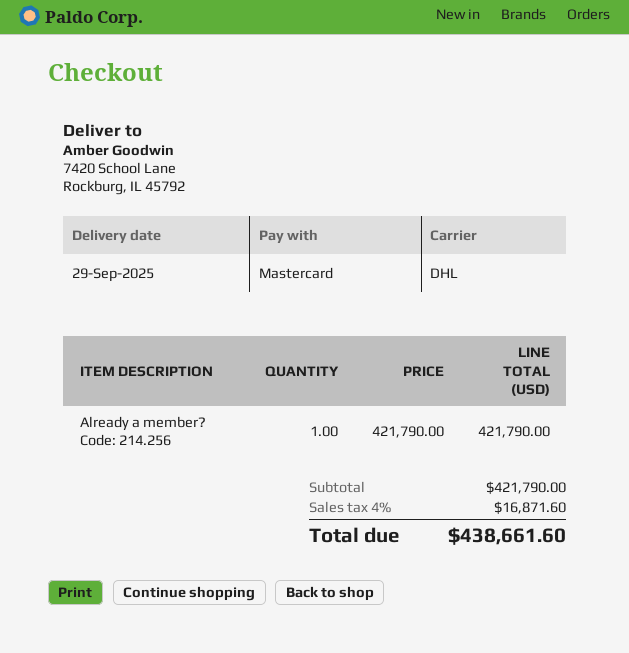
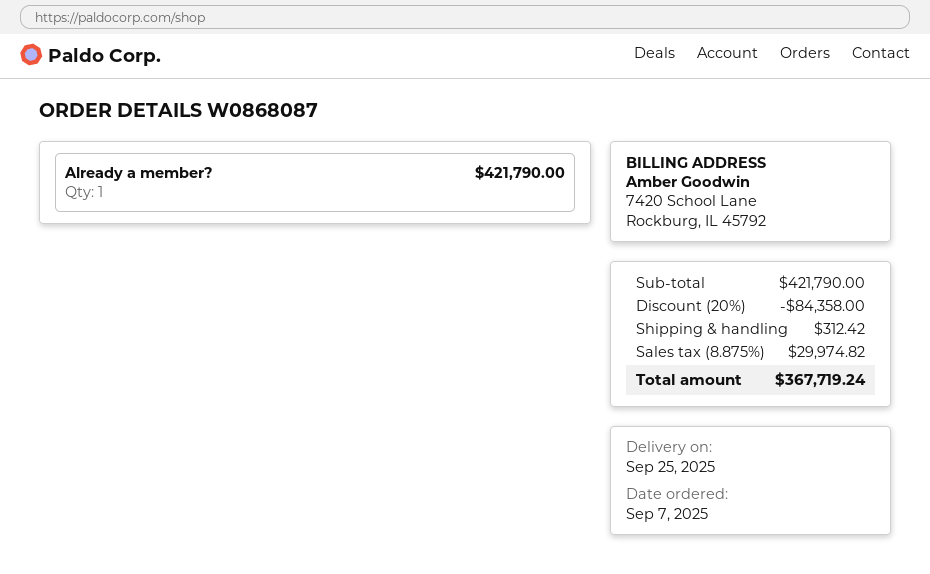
delivery date: 2025-09-29 -> 2025-09-25
discount: none -> 20% = 84358.00
shipping: none -> 312.42
tax: 4% = 16871.60 -> 8.875% = 29974.82
total: 438661.60 -> 367719.24

